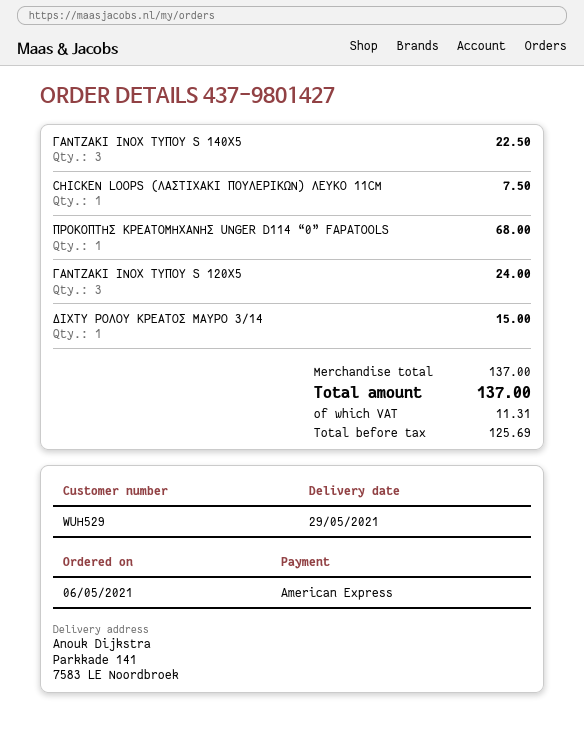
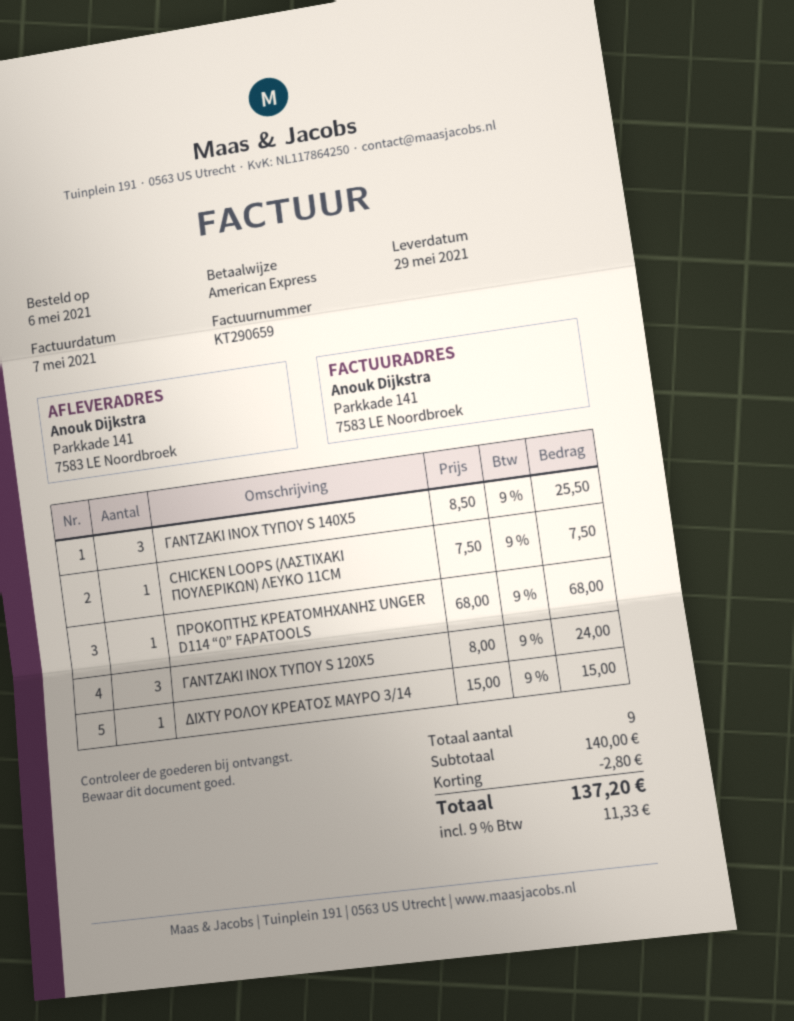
ΓΑΝΤΖΑΚΙ ΙΝΟΧ ΤΥΠΟΥ S 140Χ5: 3 for 22.50 -> 3 for 25.50
subtotal: 137.00 -> 140.00
discount: none -> 2.80
tax: 11.31 -> 11.33
total: 137.00 -> 137.20

